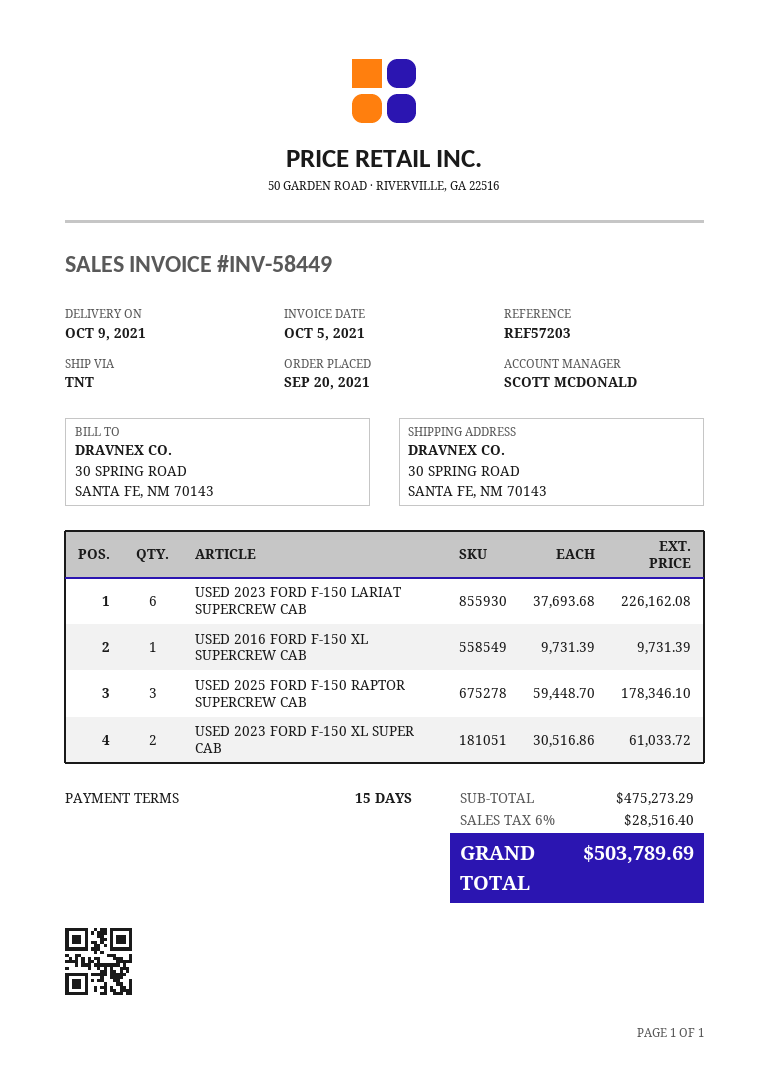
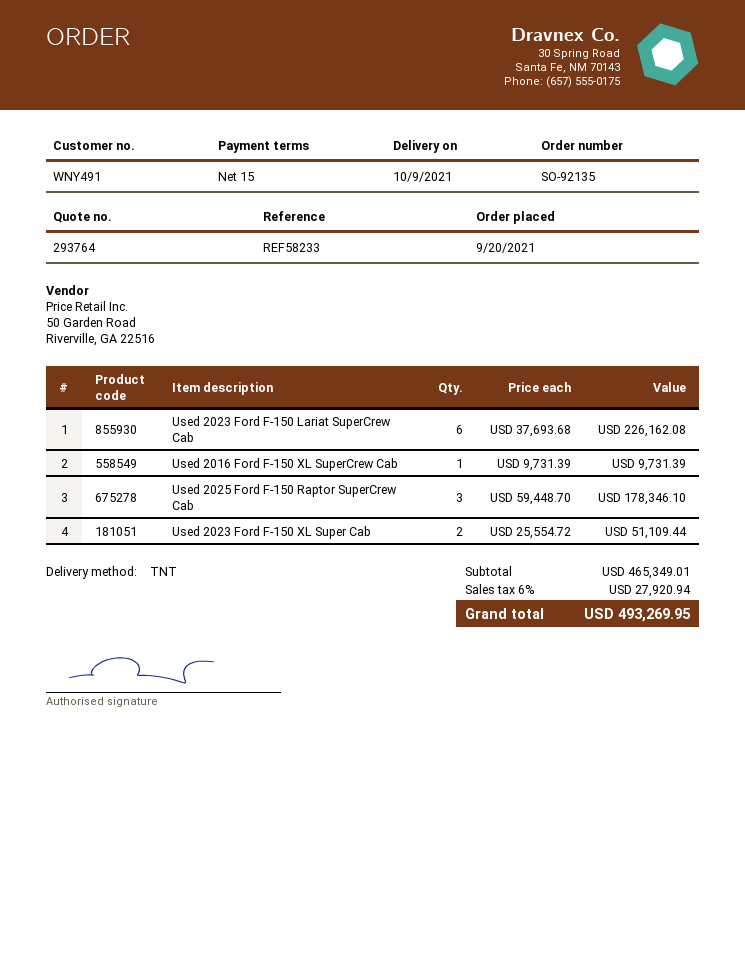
reference: REF57203 -> REF58233
USED 2023 FORD F-150 XL SUPER CAB: 2 x 30516.86 = 61033.72 -> 2 x 25554.72 = 51109.44
subtotal: 475273.29 -> 465349.01
tax: 6% = 28516.40 -> 6% = 27920.94
total: 503789.69 -> 493269.95

